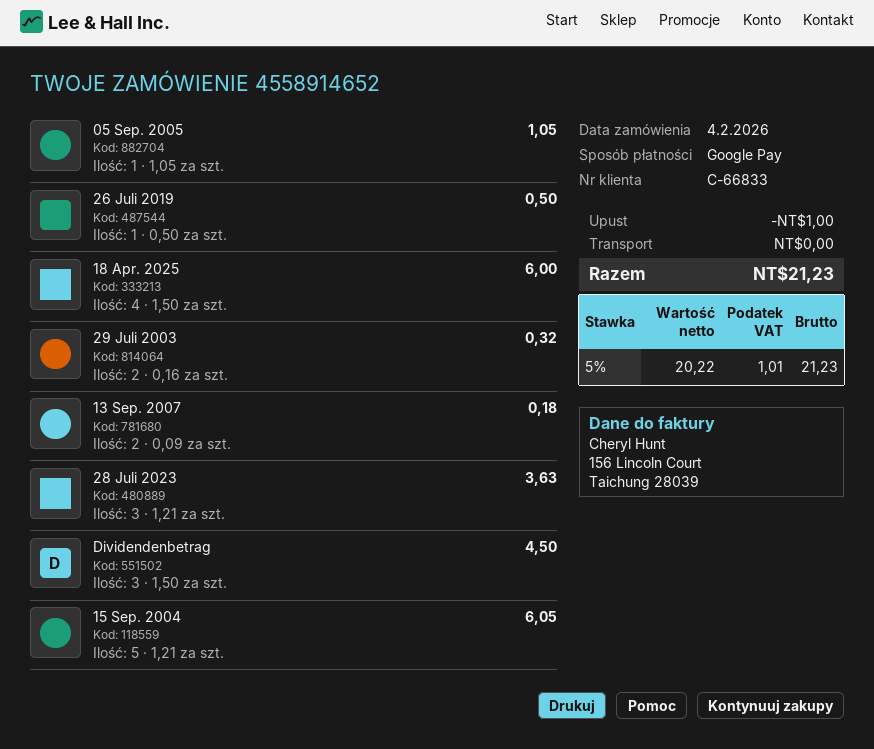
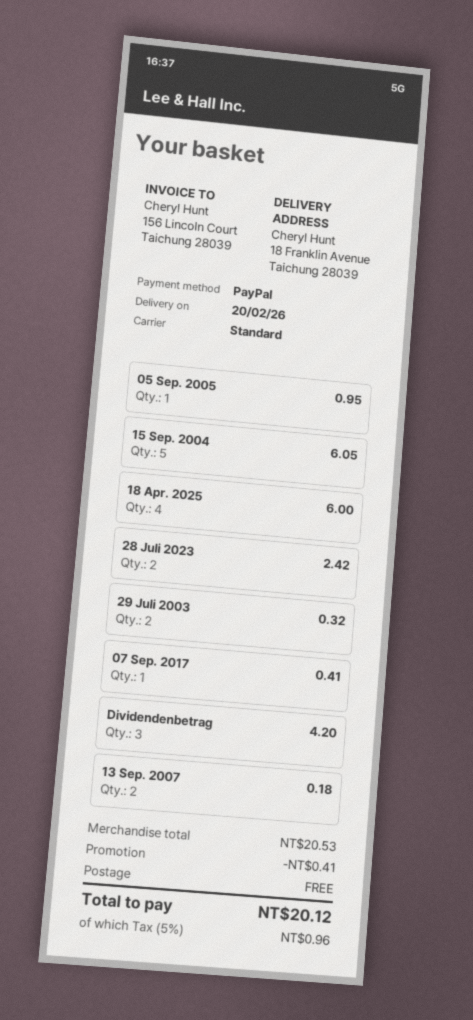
payment method: Google Pay -> PayPal
05 Sep. 2005: 1 for 1.05 -> 1 for 0.95
26 Juli 2019: 1 for 0.50 -> none
28 Juli 2023: 3 for 3.63 -> 2 for 2.42
Dividendenbetrag: 3 for 4.50 -> 3 for 4.20
07 Sep. 2017: none -> 1 for 0.41
discount: 1.00 -> 0.41
tax: 5% = 1.01 -> 5% = 0.96
total: 21.23 -> 20.12

